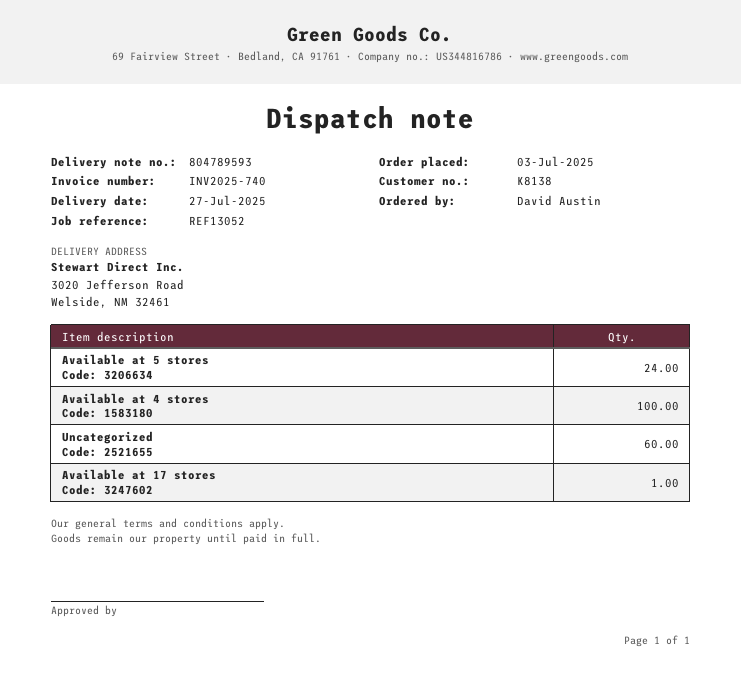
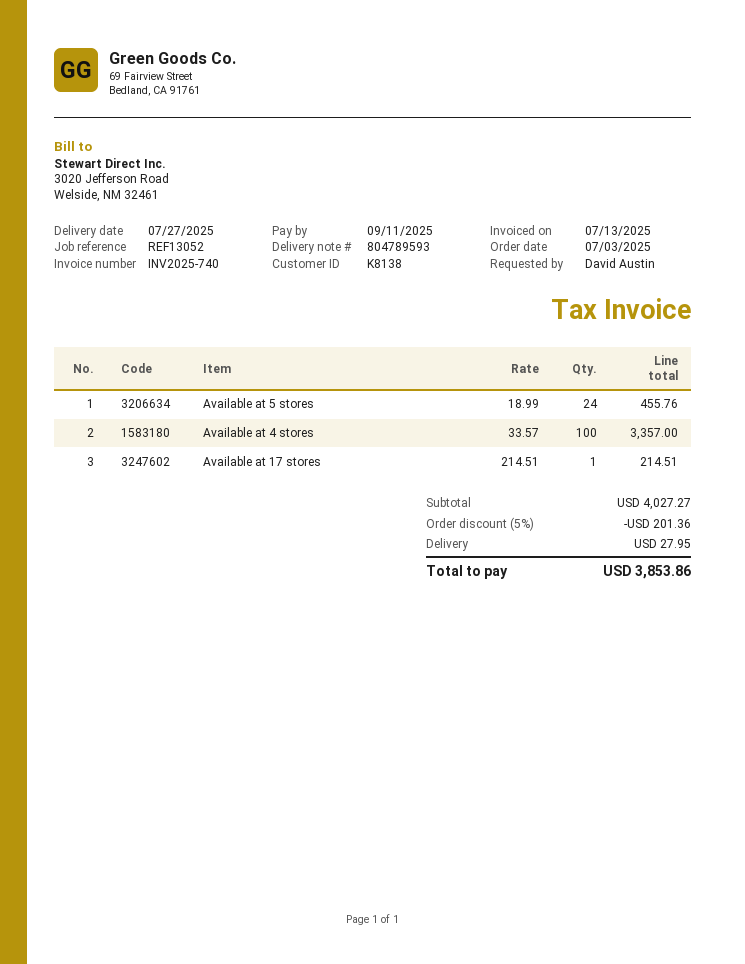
Uncategorized: 60 -> none

